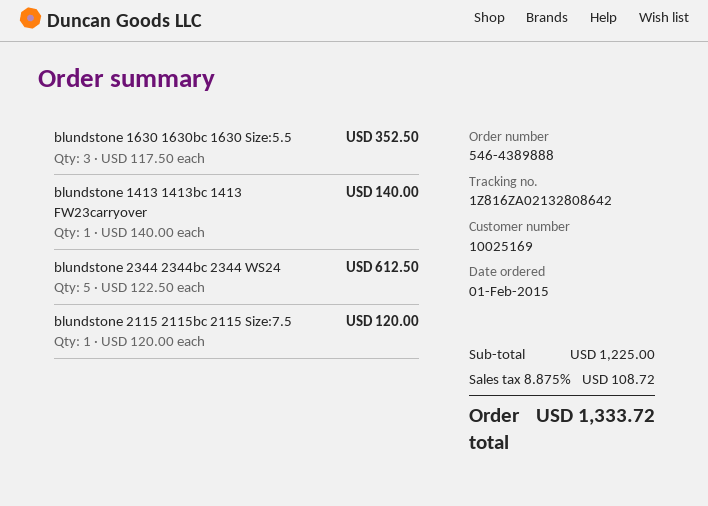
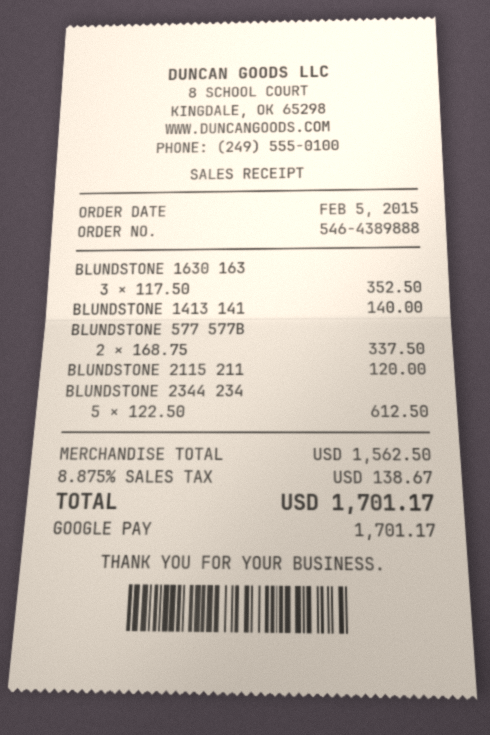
order date: 2015-02-01 -> 2015-02-05
BLUNDSTONE 577 577B: none -> 2 x 168.75 = 337.50
subtotal: 1225.00 -> 1562.50
tax: 8.875% = 108.72 -> 8.875% = 138.67
total: 1333.72 -> 1701.17

